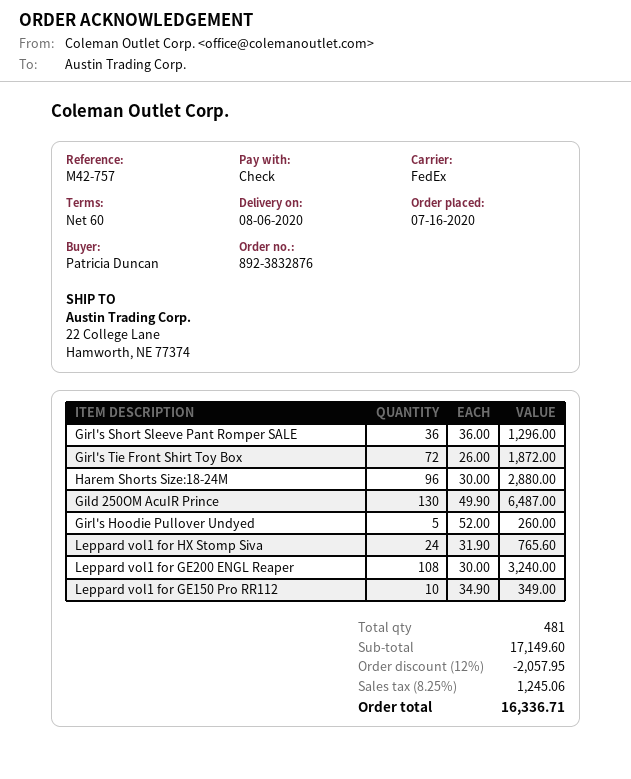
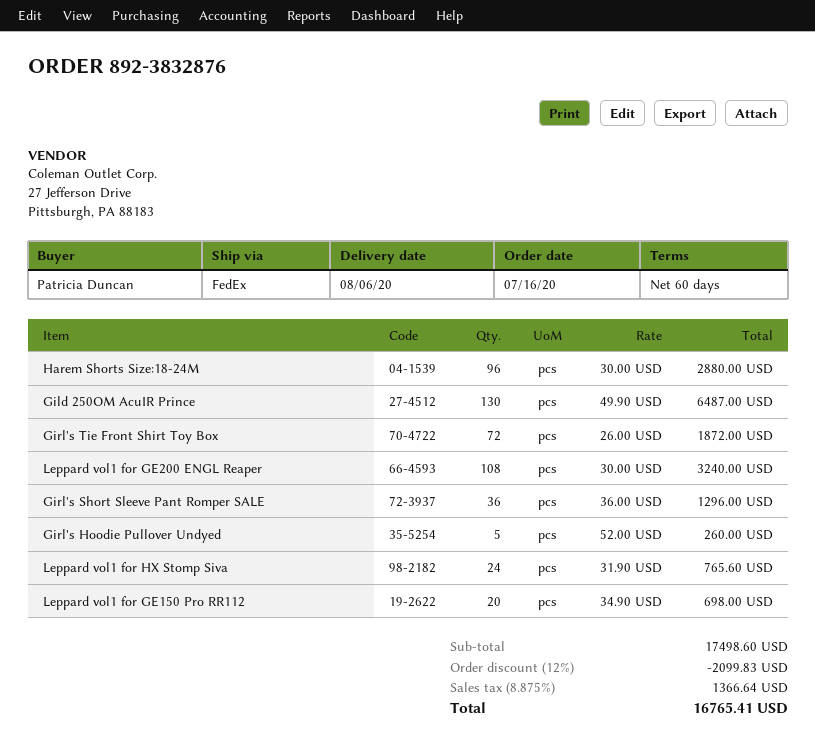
Leppard vol1 for GE150 Pro RR112: 10 x 34.90 = 349.00 -> 20 x 34.90 = 698.00
subtotal: 17149.60 -> 17498.60
discount: 12% = 2057.95 -> 12% = 2099.83
tax: 8.25% = 1245.06 -> 8.875% = 1366.64
total: 16336.71 -> 16765.41

